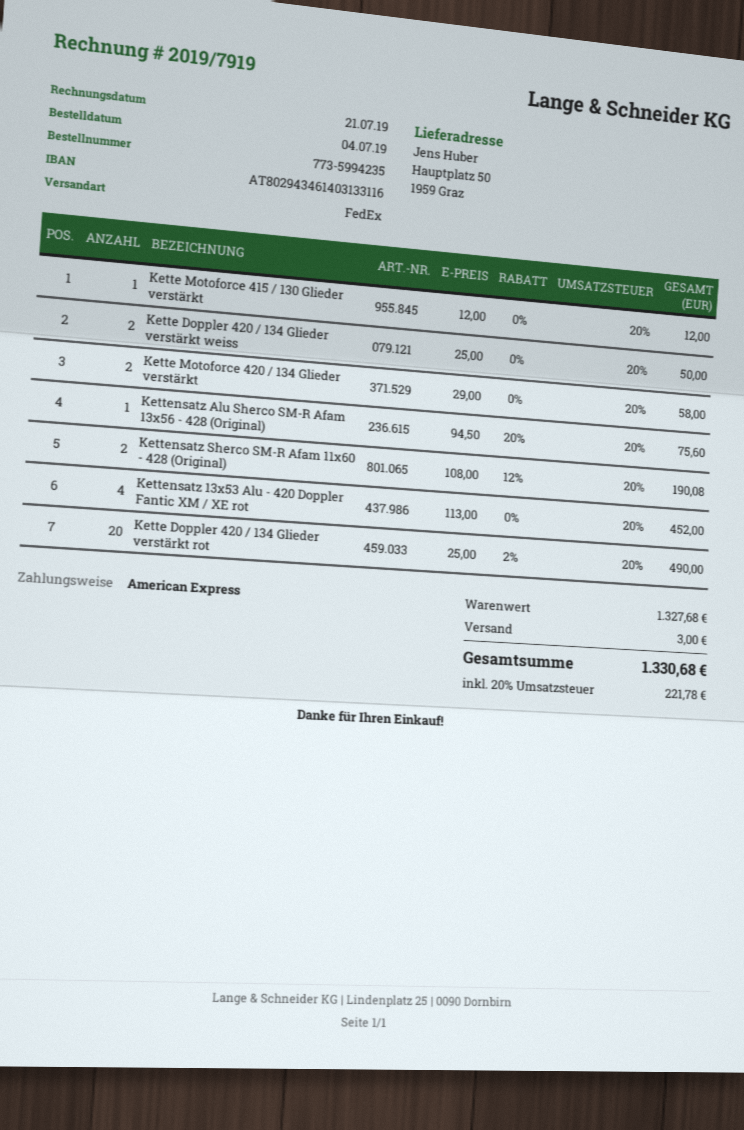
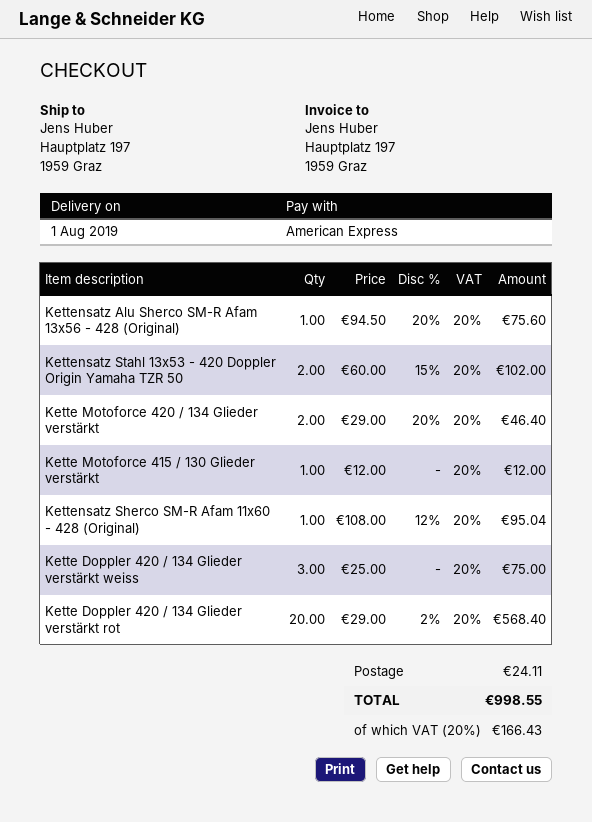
ship to: Hauptplatz 50, 1959 Graz -> Hauptplatz 197, 1959 Graz
Kette Doppler 420 / 134 Glieder verstärkt weiss: 2 x 25.00 = 50.00 -> 3 x 25.00 = 75.00
Kette Motoforce 420 / 134 Glieder verstärkt: 2 x 29.00 = 58.00 -> 2 x 29.00 - 20% = 46.40
Kettensatz Sherco SM-R Afam 11x60 - 428 (Original): 2 x 108.00 - 12% = 190.08 -> 1 x 108.00 - 12% = 95.04
Kettensatz 13x53 Alu - 420 Doppler Fantic XM / XE rot: 4 x 113.00 = 452.00 -> none
Kette Doppler 420 / 134 Glieder verstärkt rot: 20 x 25.00 - 2% = 490.00 -> 20 x 29.00 - 2% = 568.40
Kettensatz Stahl 13x53 - 420 Doppler Origin Yamaha TZR 50: none -> 2 x 60.00 - 15% = 102.00
shipping: 3.00 -> 24.11
tax: 20% = 221.78 -> 20% = 166.43
total: 1330.68 -> 998.55

